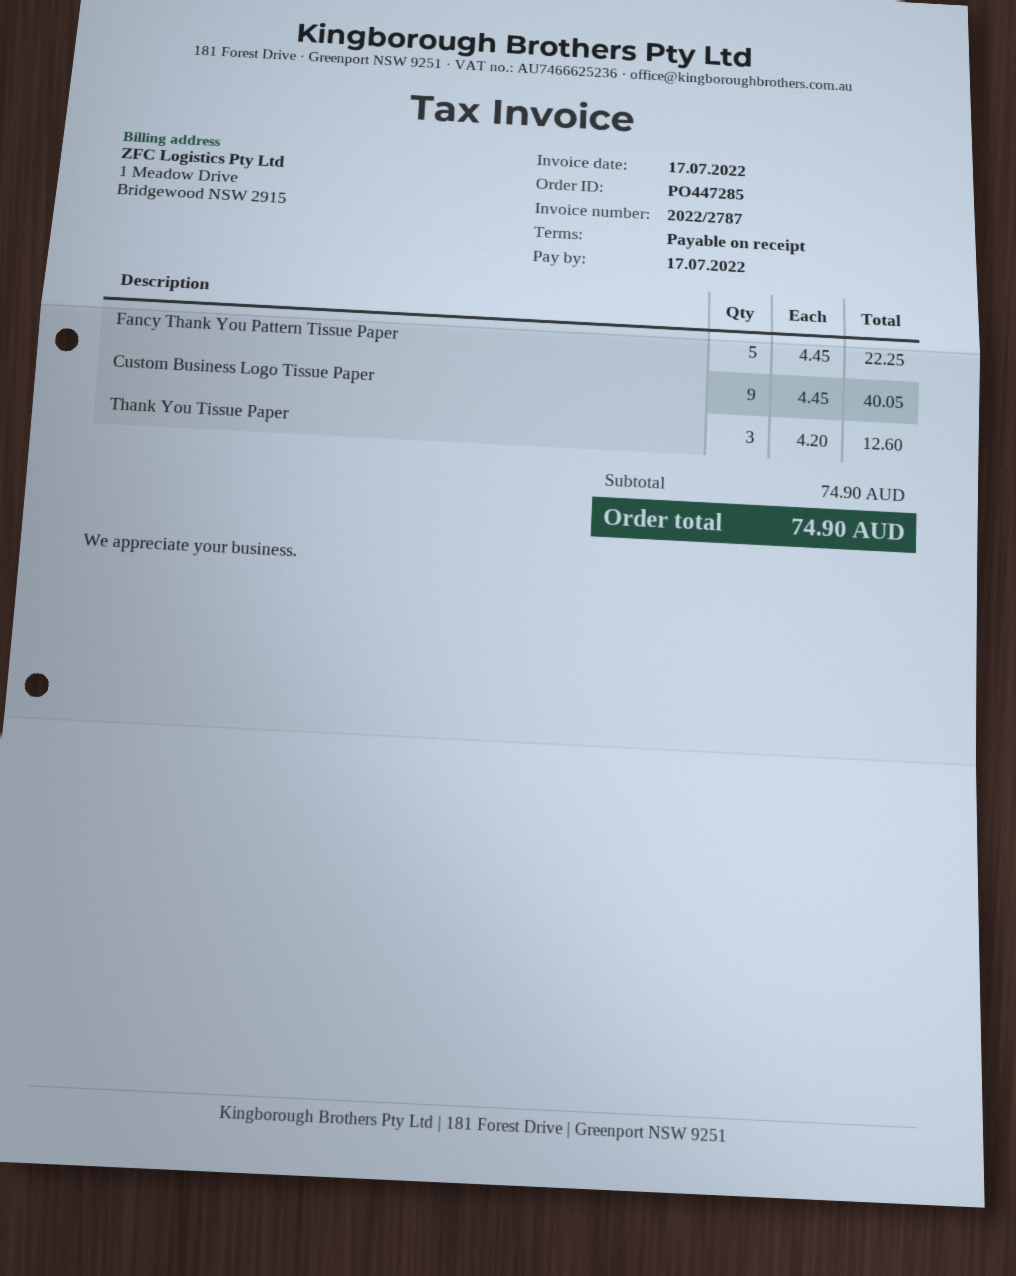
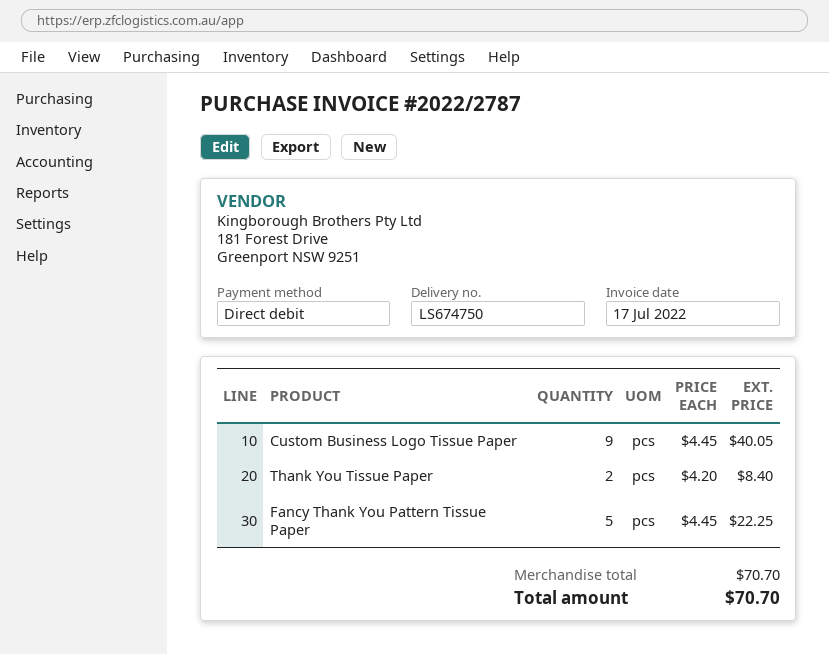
Thank You Tissue Paper: 3 x 4.20 = 12.60 -> 2 x 4.20 = 8.40
subtotal: 74.90 -> 70.70
total: 74.90 -> 70.70

